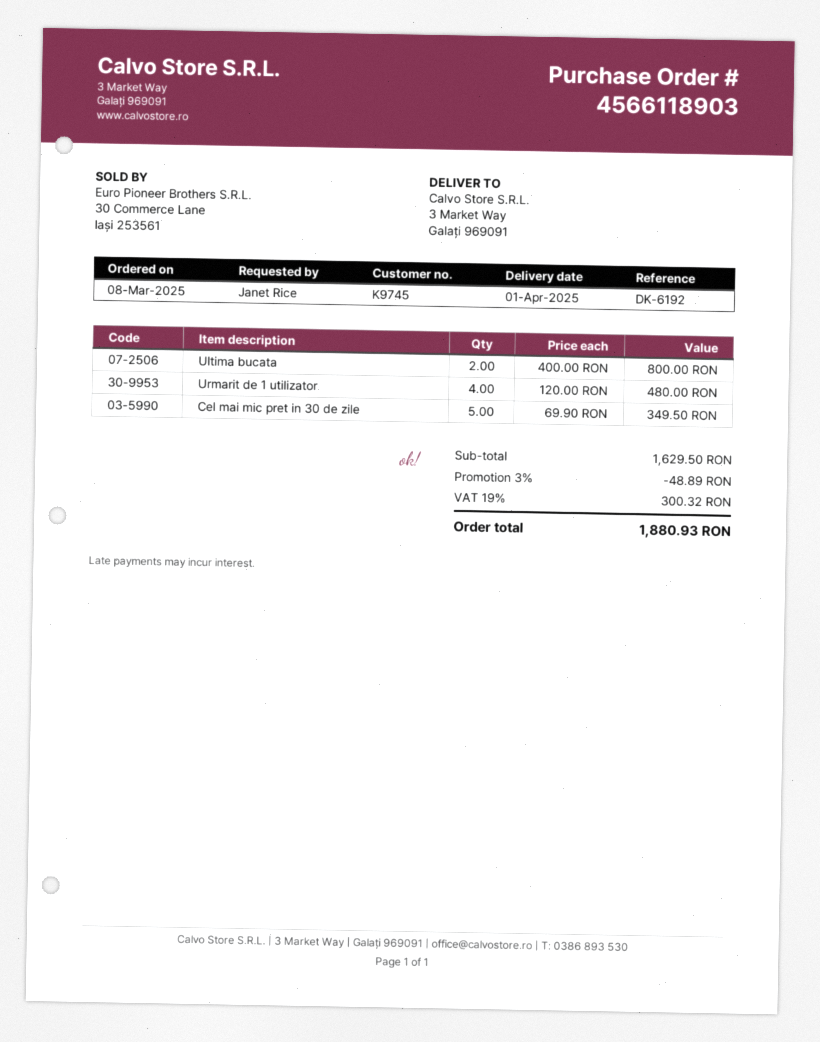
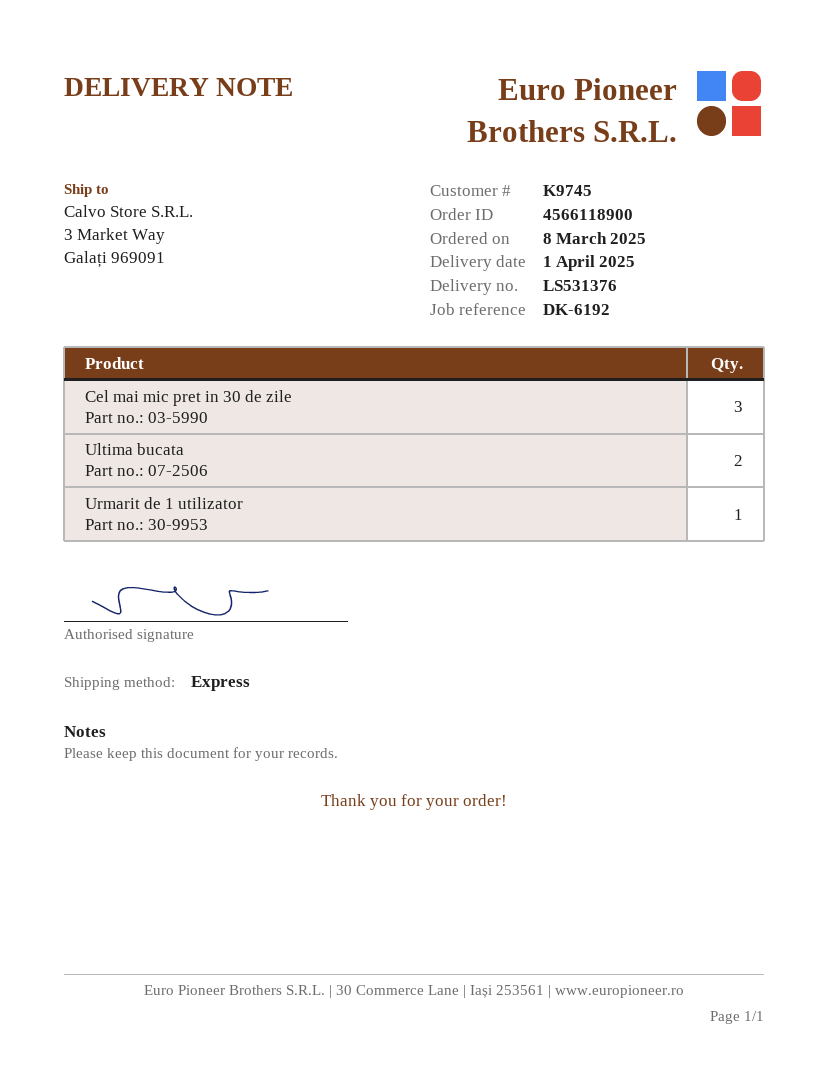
order number: 4566118903 -> 4566118900
Urmarit de 1 utilizator: 4 -> 1
Cel mai mic pret in 30 de zile: 5 -> 3

